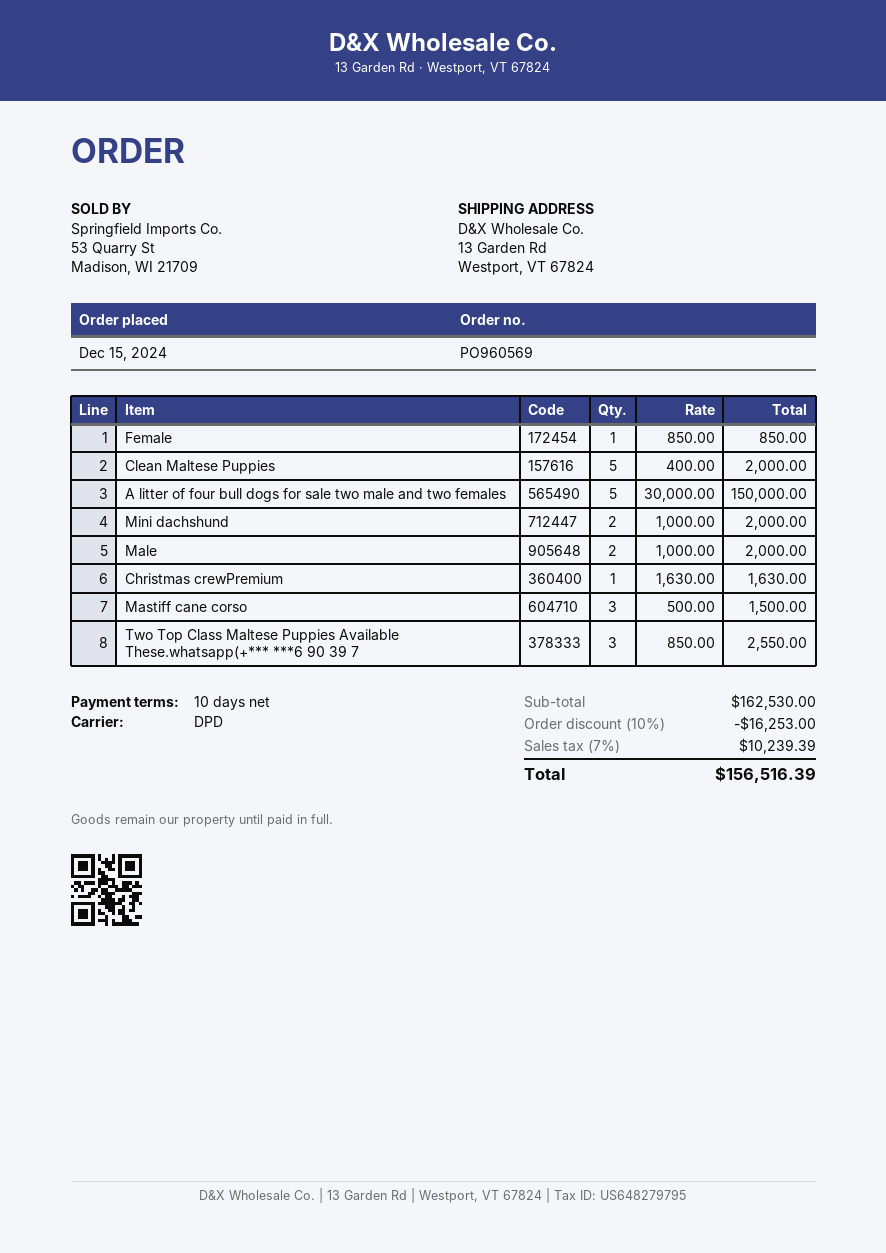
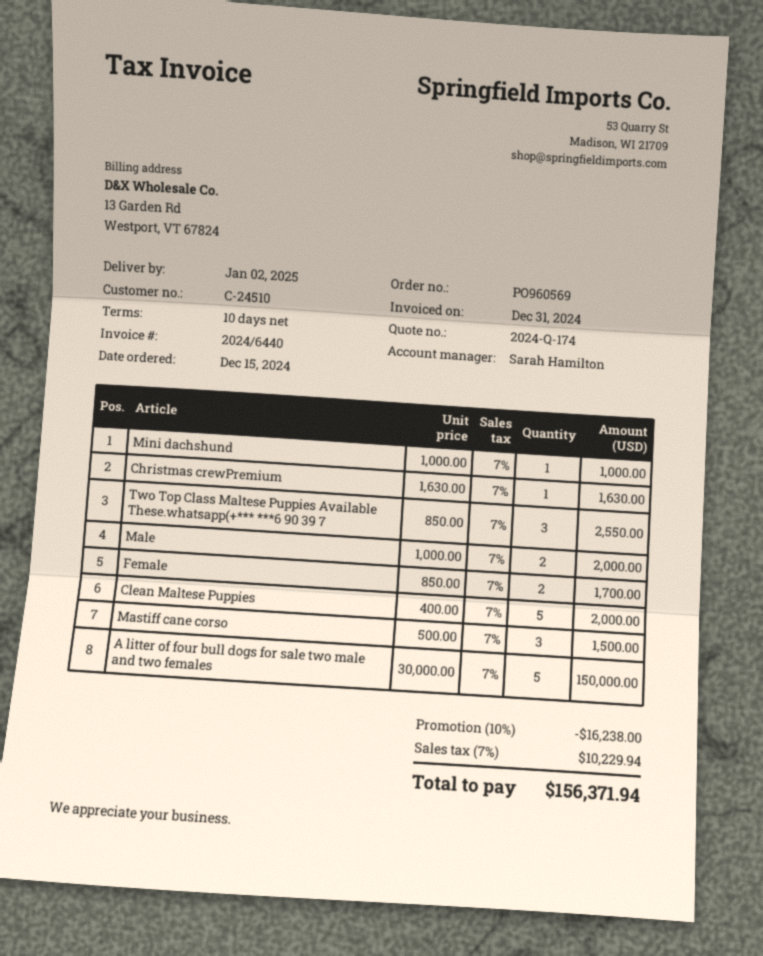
Female: 1 x 850.00 = 850.00 -> 2 x 850.00 = 1700.00
Mini dachshund: 2 x 1000.00 = 2000.00 -> 1 x 1000.00 = 1000.00
discount: 10% = 16253.00 -> 10% = 16238.00
tax: 7% = 10239.39 -> 7% = 10229.94
total: 156516.39 -> 156371.94

